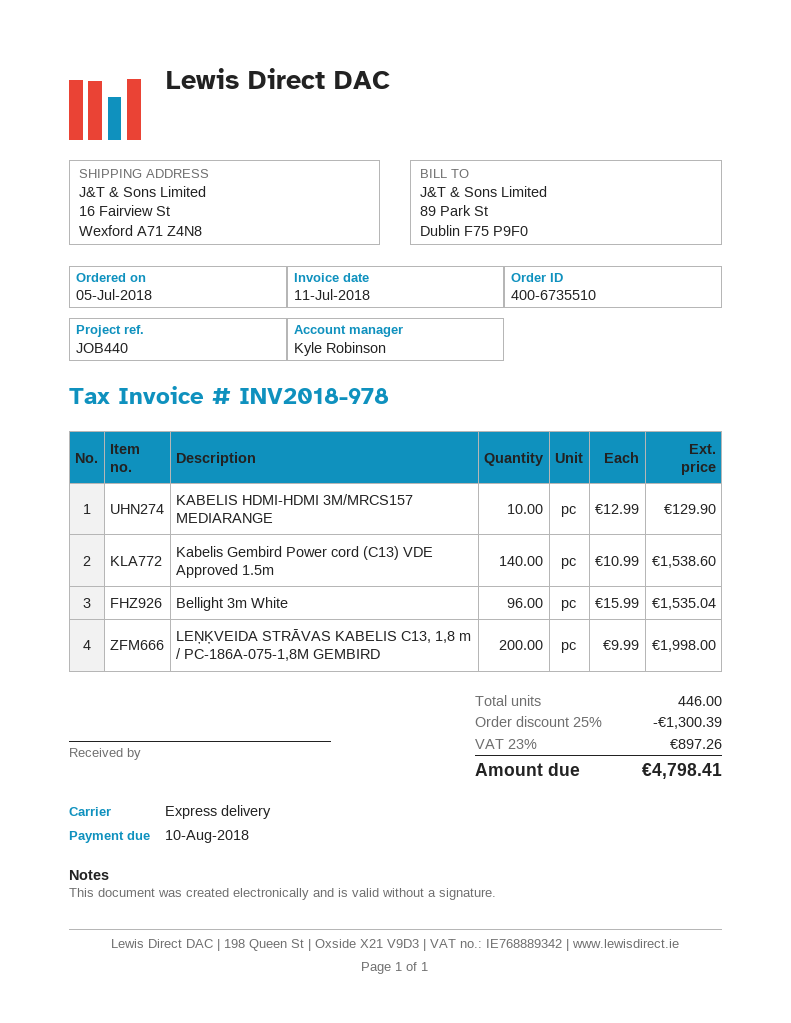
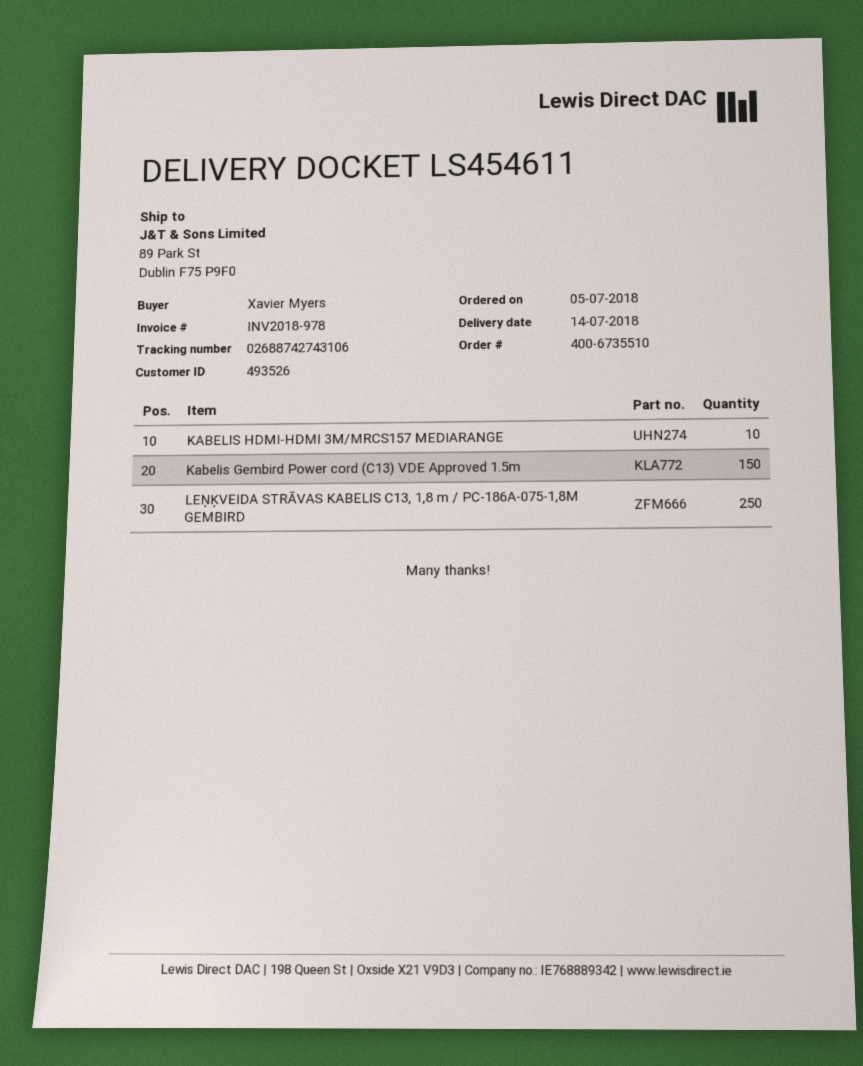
ship to: 16 Fairview St, Wexford A71 Z4N8 -> 89 Park St, Dublin F75 P9F0
Kabelis Gembird Power cord (C13) VDE Approved 1.5m: 140 -> 150
Bellight 3m White: 96 -> none
LEŅĶVEIDA STRĀVAS KABELIS C13, 1,8 m / PC-186A-075-1,8M GEMBIRD: 200 -> 250

